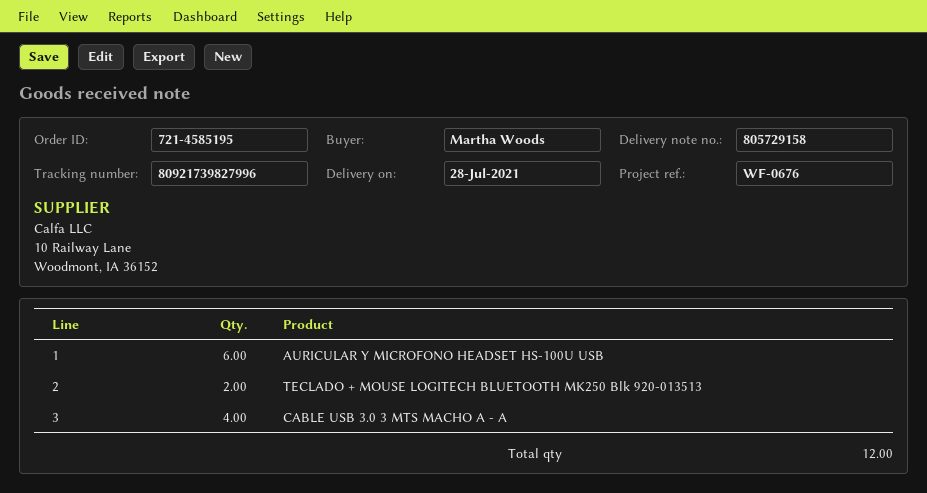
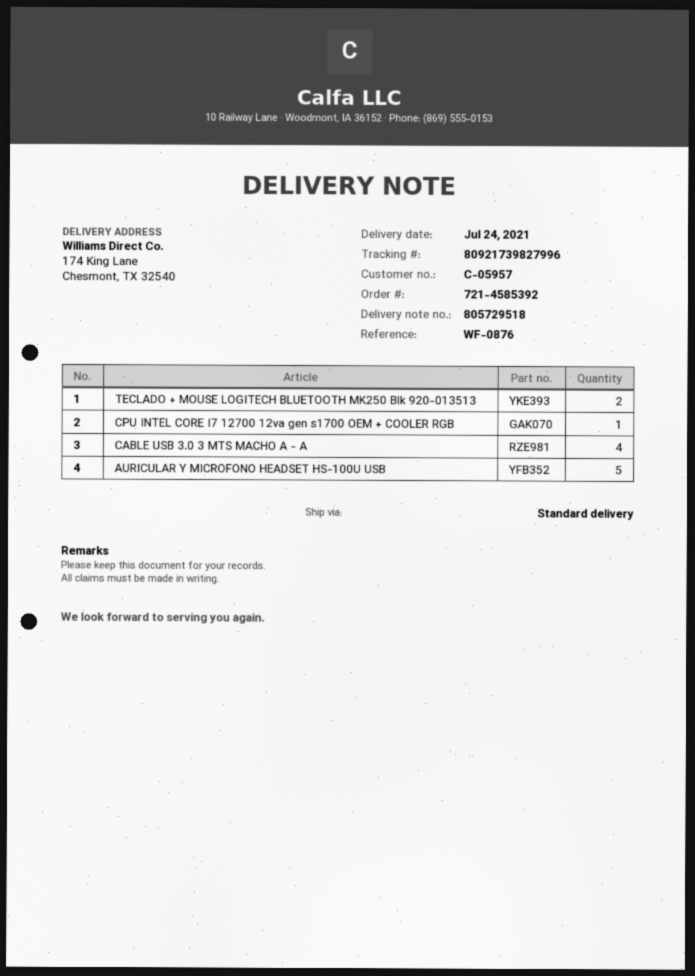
order number: 721-4585195 -> 721-4585392
delivery note number: 805729158 -> 805729518
delivery date: 2021-07-28 -> 2021-07-24
reference: WF-0676 -> WF-0876
AURICULAR Y MICROFONO HEADSET HS-100U USB: 6 -> 5
CPU INTEL CORE I7 12700 12va gen s1700 OEM + COOLER RGB: none -> 1

